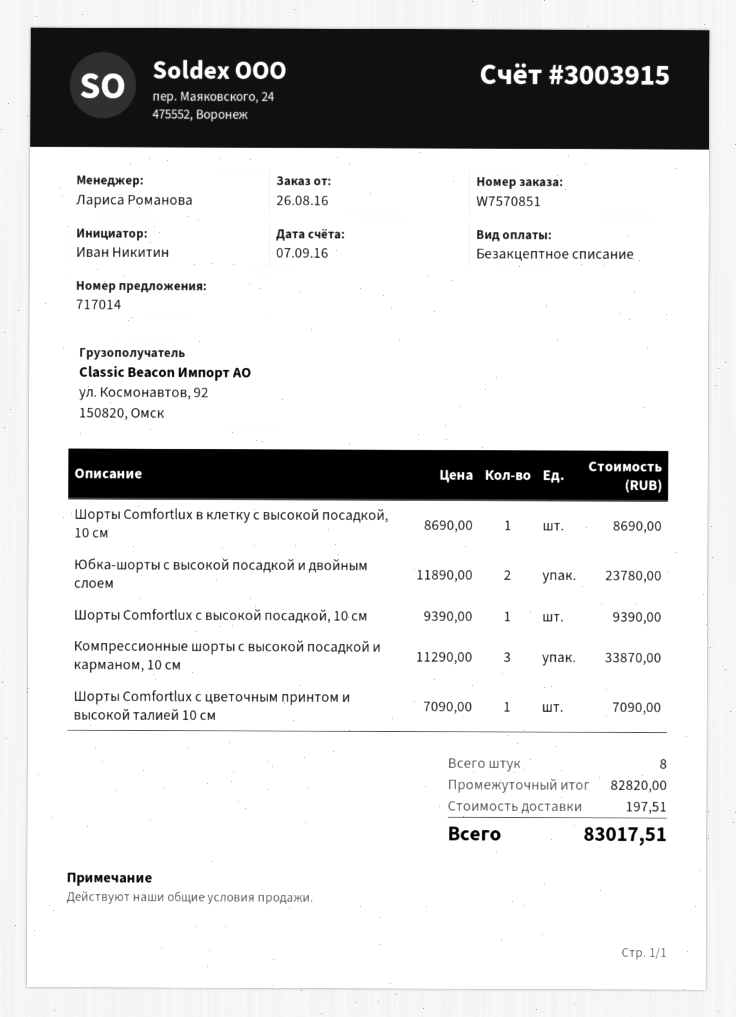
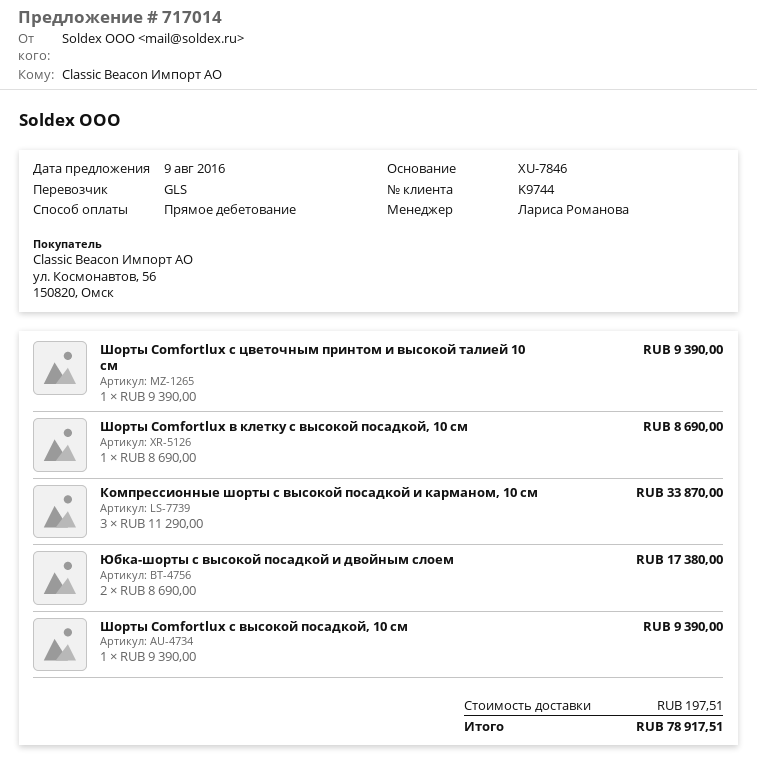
Юбка-шорты с высокой посадкой и двойным слоем: 2 x 11890.00 = 23780.00 -> 2 x 8690.00 = 17380.00
Шорты Comfortlux с цветочным принтом и высокой талией 10 см: 1 x 7090.00 = 7090.00 -> 1 x 9390.00 = 9390.00
total: 83017.51 -> 78917.51

